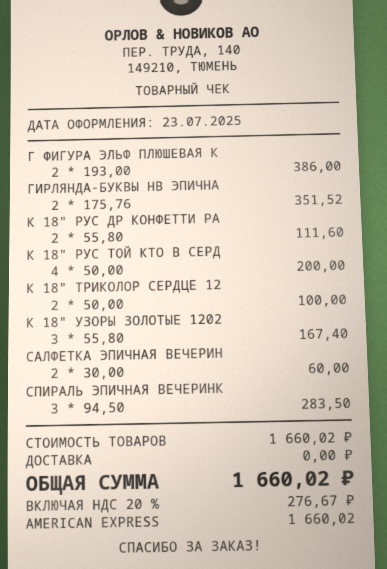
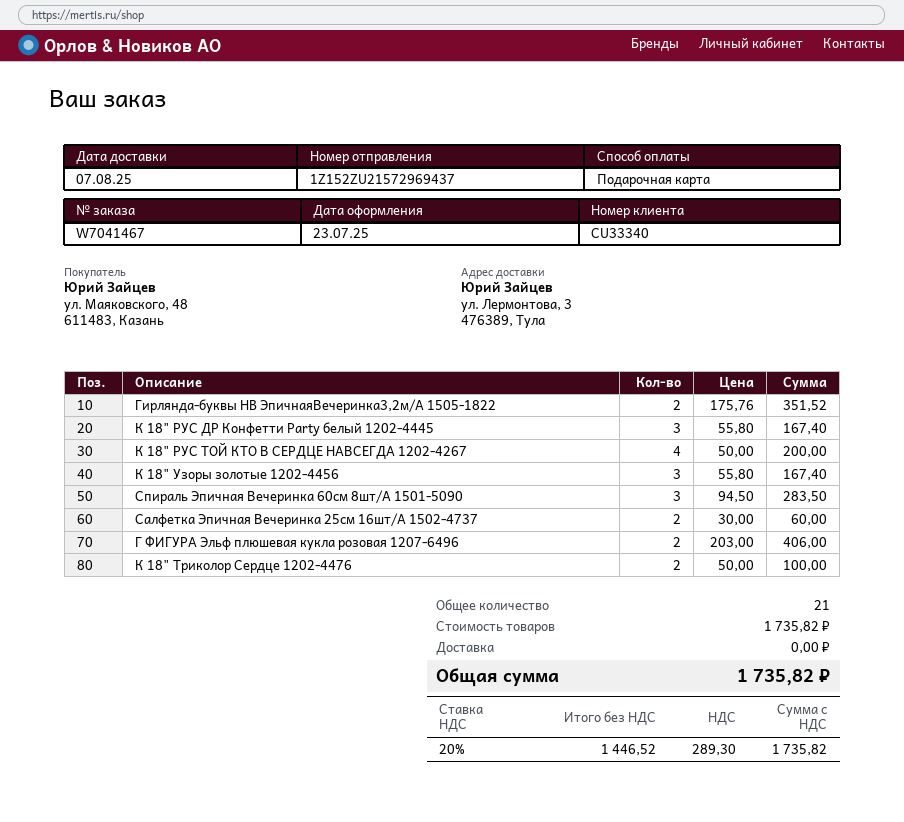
payment method: American Express -> gift card
Г ФИГУРА ЭЛЬФ ПЛЮШЕВАЯ К: 2 x 193.00 = 386.00 -> 2 x 203.00 = 406.00
К 18" РУС ДР КОНФЕТТИ PA: 2 x 55.80 = 111.60 -> 3 x 55.80 = 167.40
subtotal: 1660.02 -> 1735.82
tax: 20% = 276.67 -> 20% = 289.30
total: 1660.02 -> 1735.82

